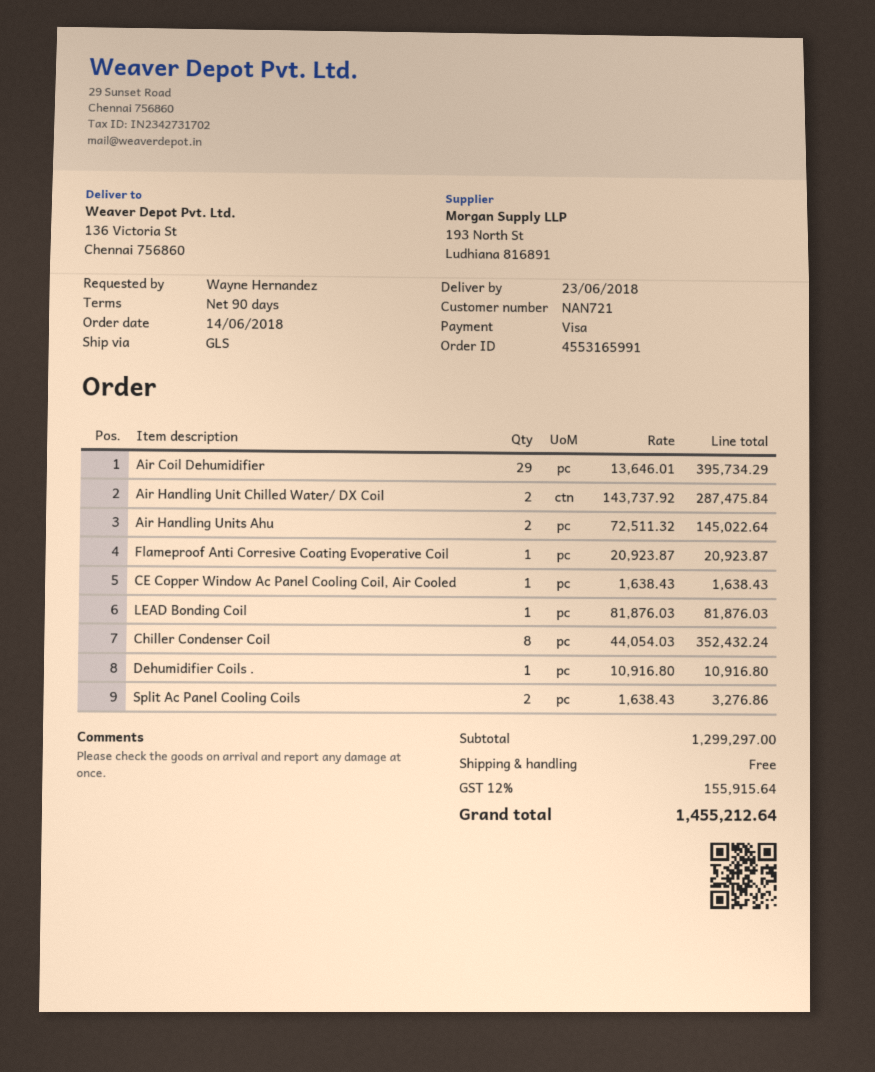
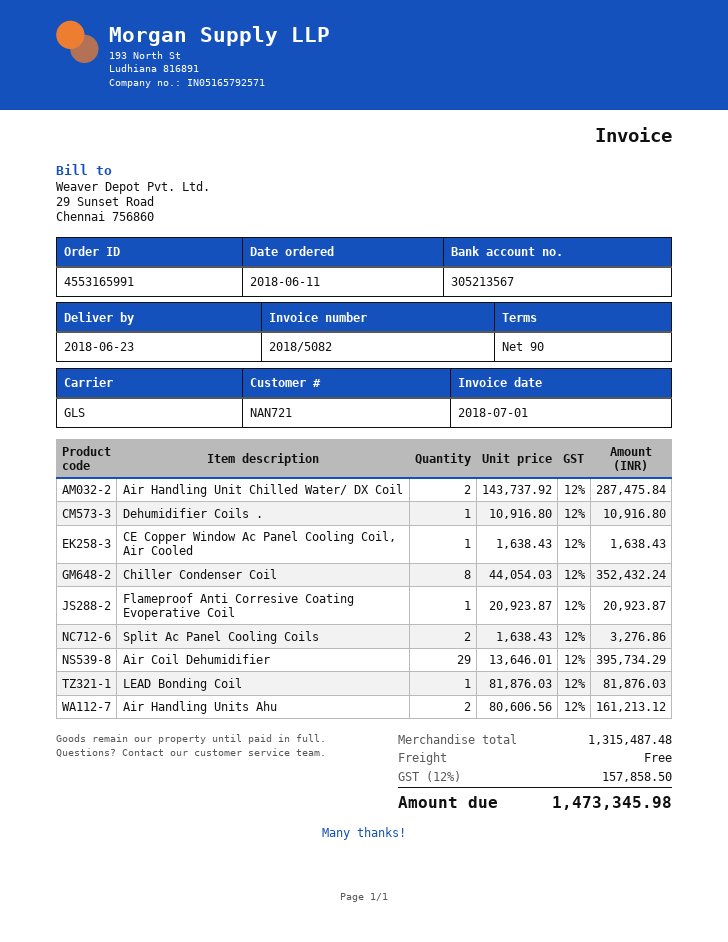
order date: 2018-06-14 -> 2018-06-11
Air Handling Units Ahu: 2 x 72511.32 = 145022.64 -> 2 x 80606.56 = 161213.12
subtotal: 1299297.00 -> 1315487.48
tax: 12% = 155915.64 -> 12% = 157858.50
total: 1455212.64 -> 1473345.98

